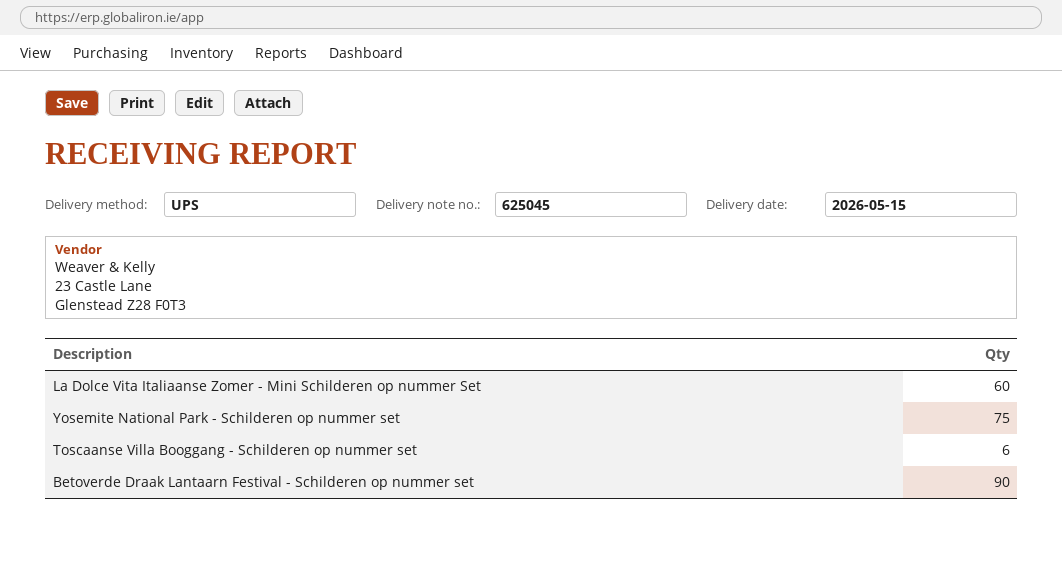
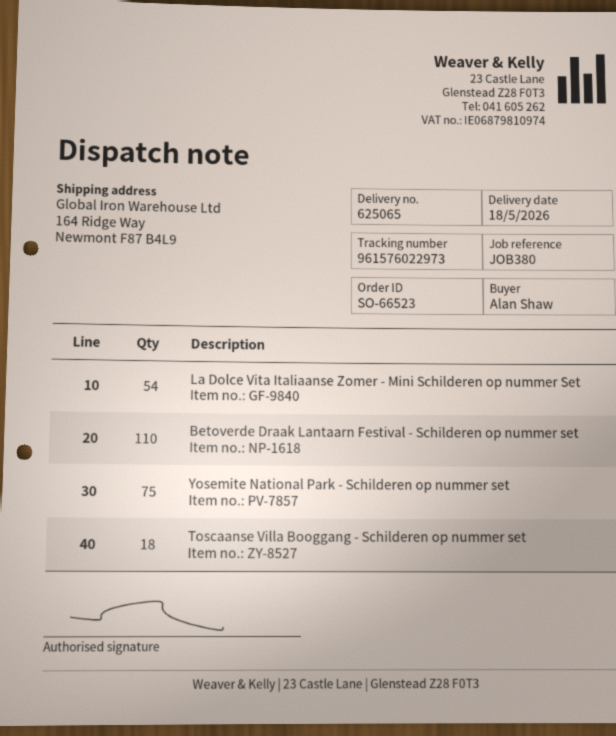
delivery note number: 625045 -> 625065
delivery date: 2026-05-15 -> 2026-05-18
La Dolce Vita Italiaanse Zomer - Mini Schilderen op nummer Set: 60 -> 54
Toscaanse Villa Booggang - Schilderen op nummer set: 6 -> 18
Betoverde Draak Lantaarn Festival - Schilderen op nummer set: 90 -> 110

